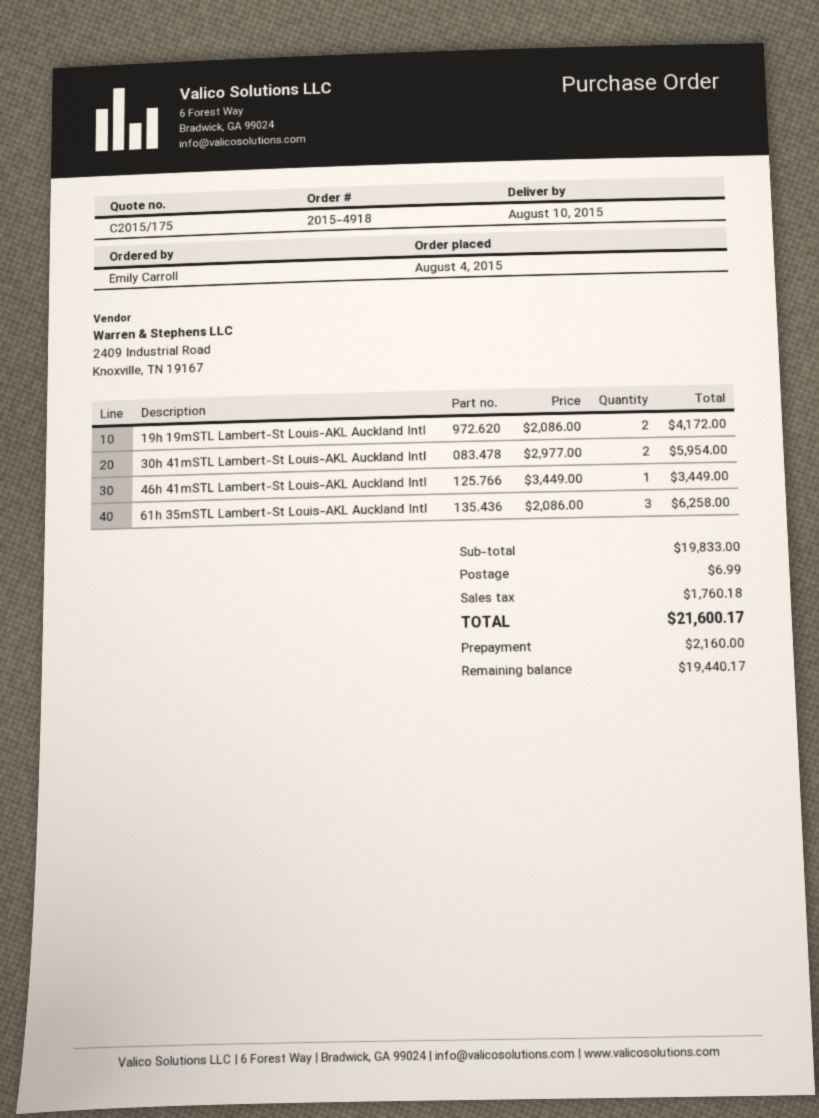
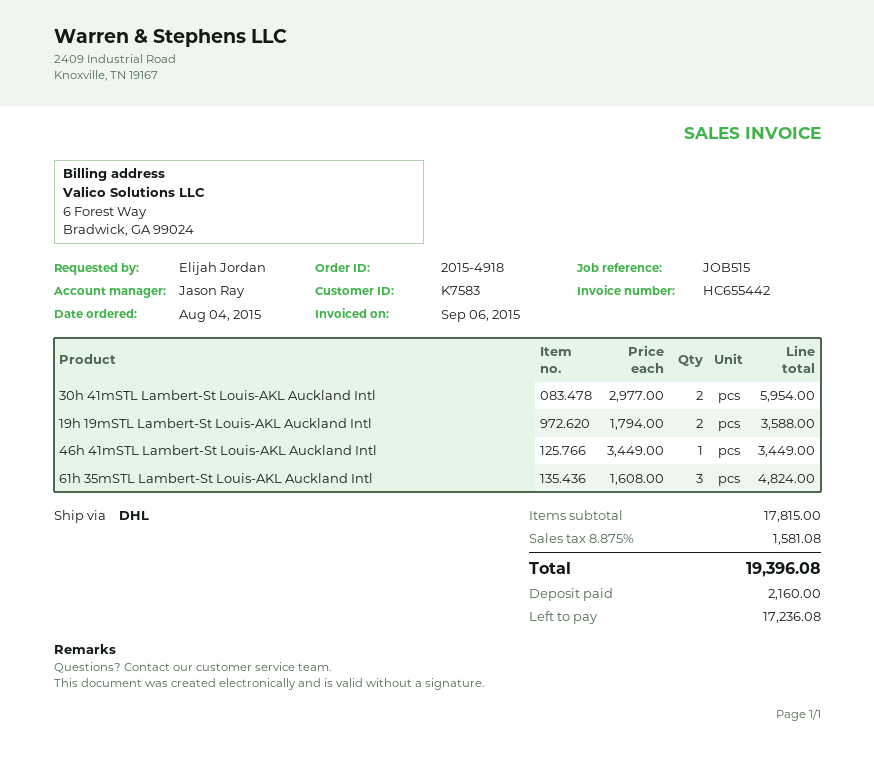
ordered by: Emily Carroll -> Elijah Jordan
19h 19mSTL Lambert-St Louis-AKL Auckland Intl: 2 x 2086.00 = 4172.00 -> 2 x 1794.00 = 3588.00
61h 35mSTL Lambert-St Louis-AKL Auckland Intl: 3 x 2086.00 = 6258.00 -> 3 x 1608.00 = 4824.00
subtotal: 19833.00 -> 17815.00
shipping: 6.99 -> none
tax: 1760.18 -> 1581.08
total: 21600.17 -> 19396.08
balance: 19440.17 -> 17236.08

